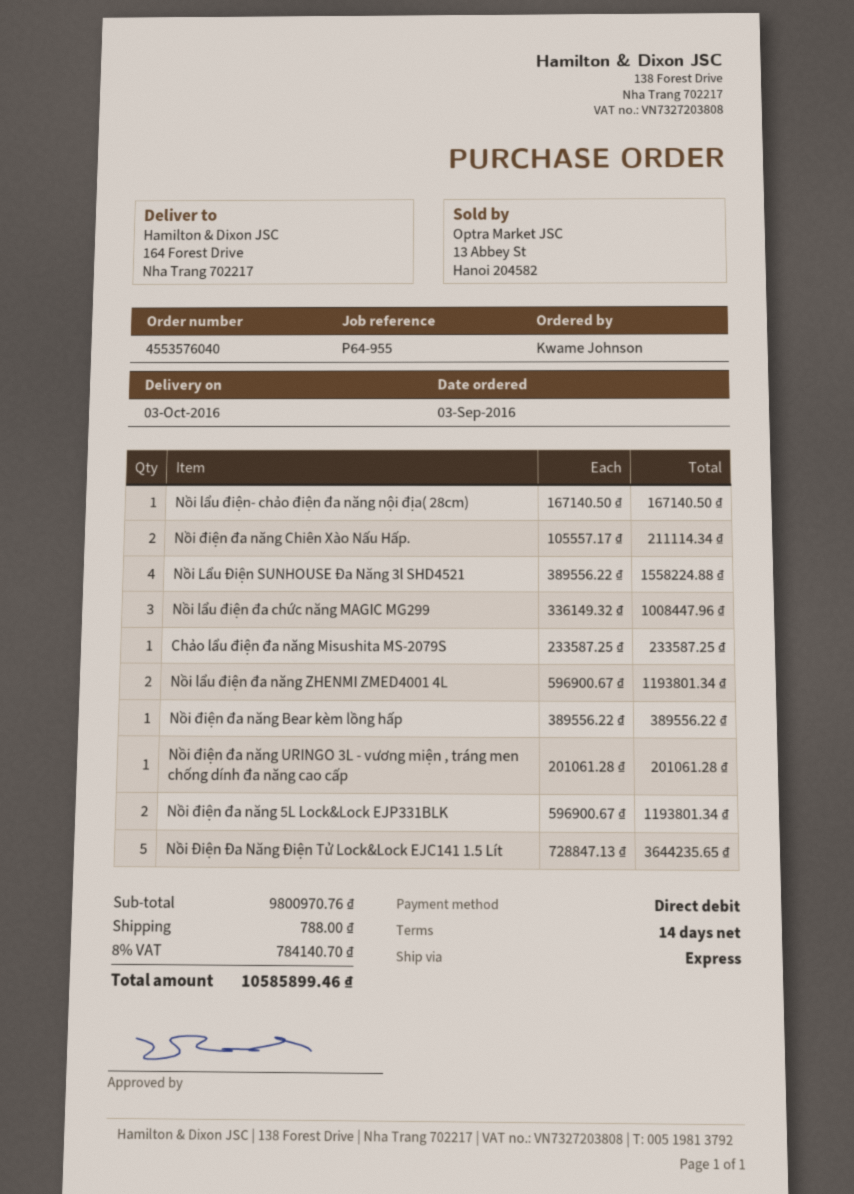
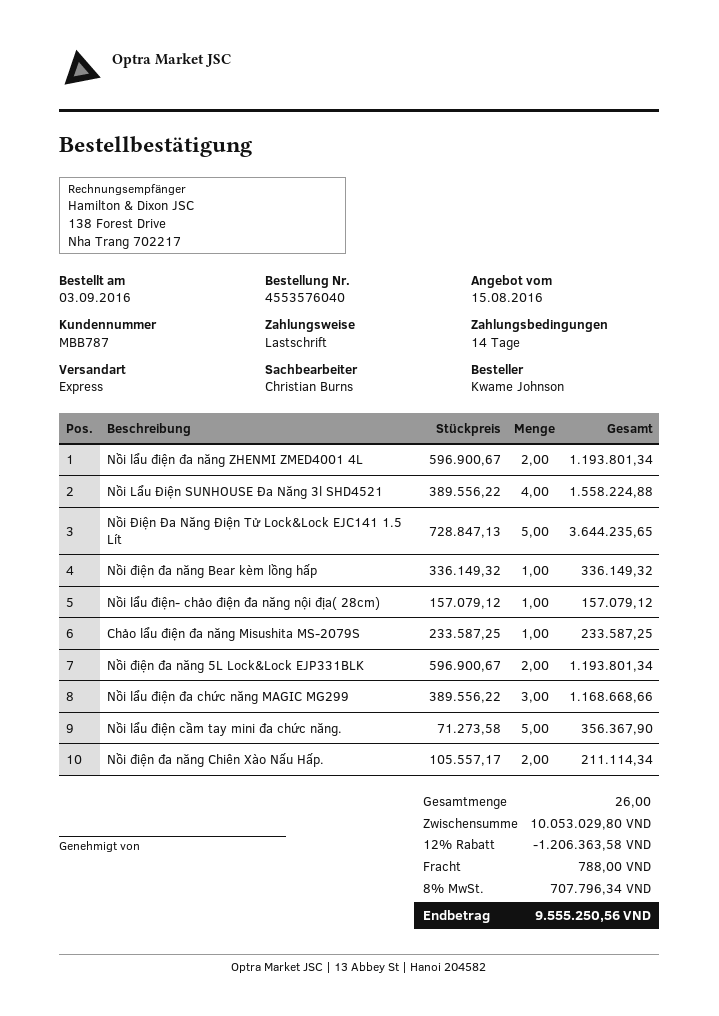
Nồi lẩu điện- chảo điện đa năng nội địa( 28cm): 1 x 167140.50 = 167140.50 -> 1 x 157079.12 = 157079.12
Nồi lẩu điện đa chức năng MAGIC MG299: 3 x 336149.32 = 1008447.96 -> 3 x 389556.22 = 1168668.66
Nồi điện đa năng Bear kèm lồng hấp: 1 x 389556.22 = 389556.22 -> 1 x 336149.32 = 336149.32
Nồi điện đa năng URINGO 3L - vương miện , tráng men chống dính đa năng cao cấp: 1 x 201061.28 = 201061.28 -> none
Nồi lẩu điện cầm tay mini đa chức năng.: none -> 5 x 71273.58 = 356367.90
subtotal: 9800970.76 -> 10053029.80
discount: none -> 12% = 1206363.58
tax: 8% = 784140.70 -> 8% = 707796.34
total: 10585899.46 -> 9555250.56

